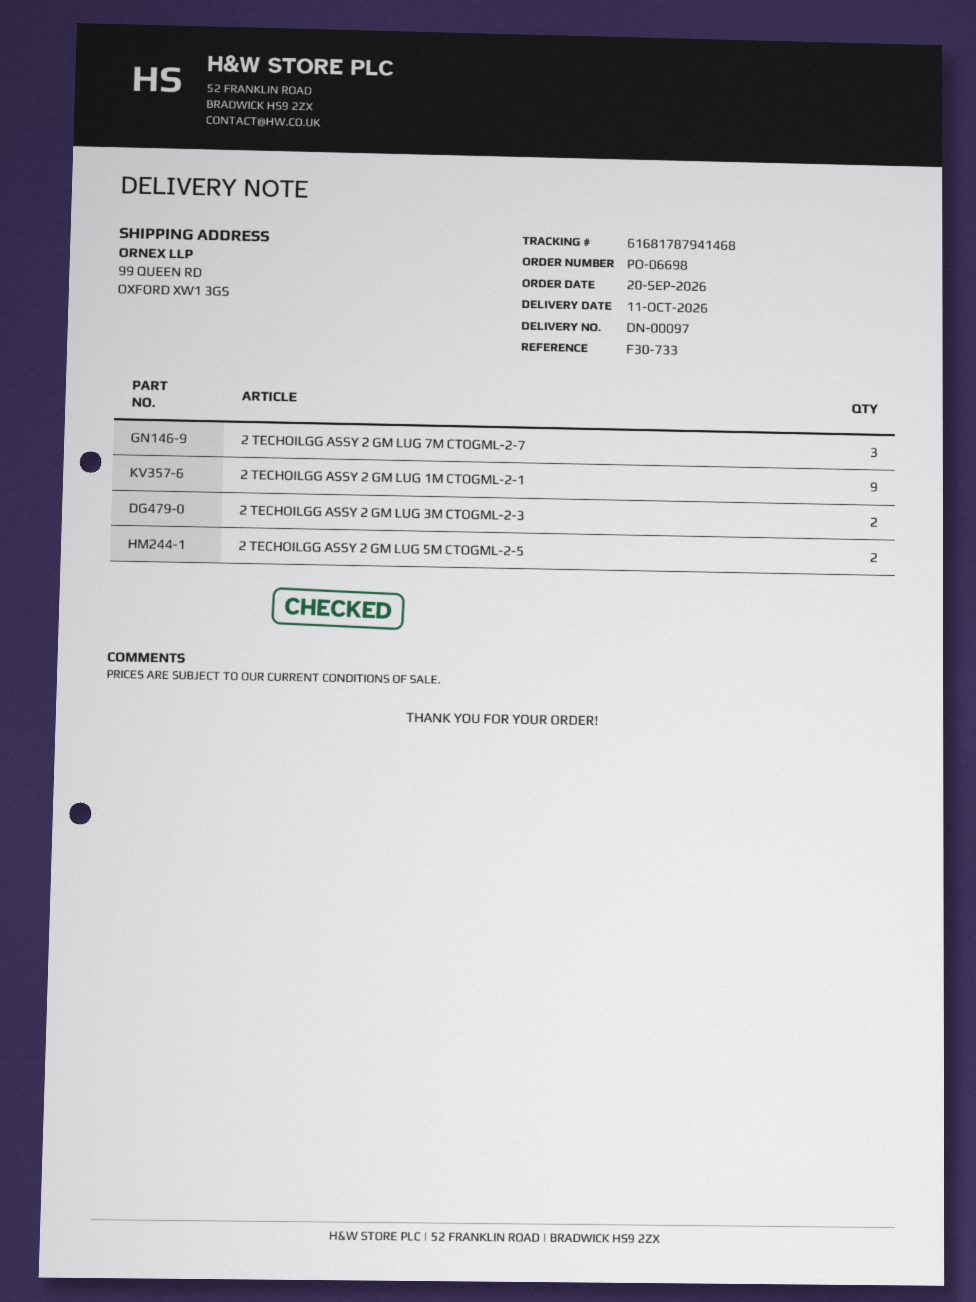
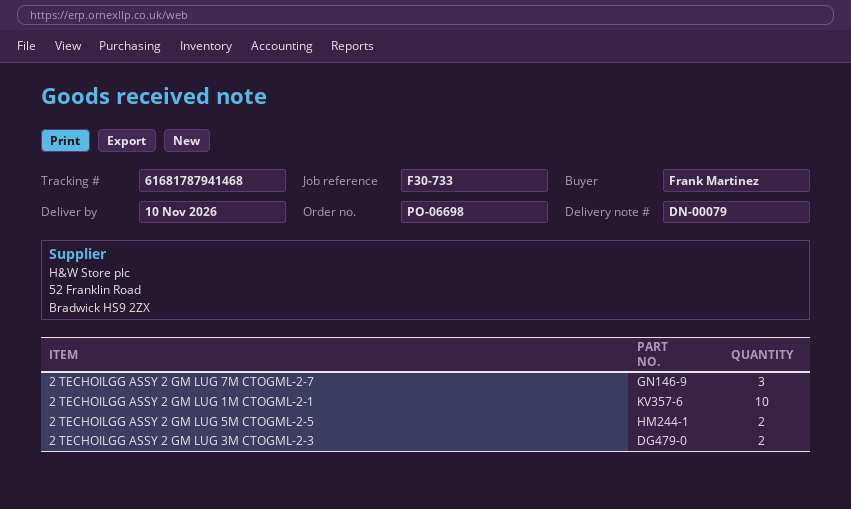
delivery note number: DN-00097 -> DN-00079
delivery date: 2026-10-11 -> 2026-11-10
2 TECHOILGG ASSY 2 GM LUG 1M CTOGML-2-1: 9 -> 10

